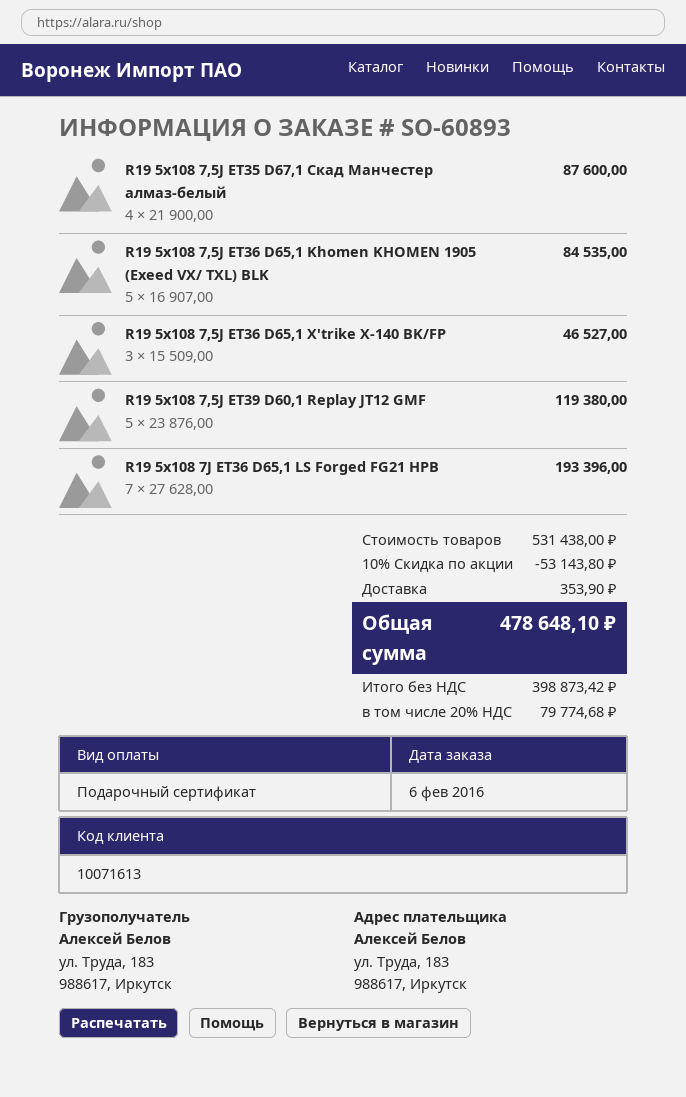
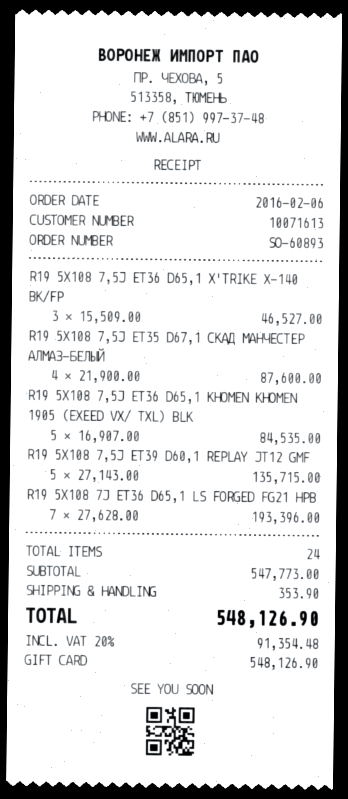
R19 5x108 7,5J ET39 D60,1 Replay JT12 GMF: 5 x 23876.00 = 119380.00 -> 5 x 27143.00 = 135715.00
subtotal: 531438.00 -> 547773.00
discount: 10% = 53143.80 -> none
tax: 20% = 79774.68 -> 20% = 91354.48
total: 478648.10 -> 548126.90

